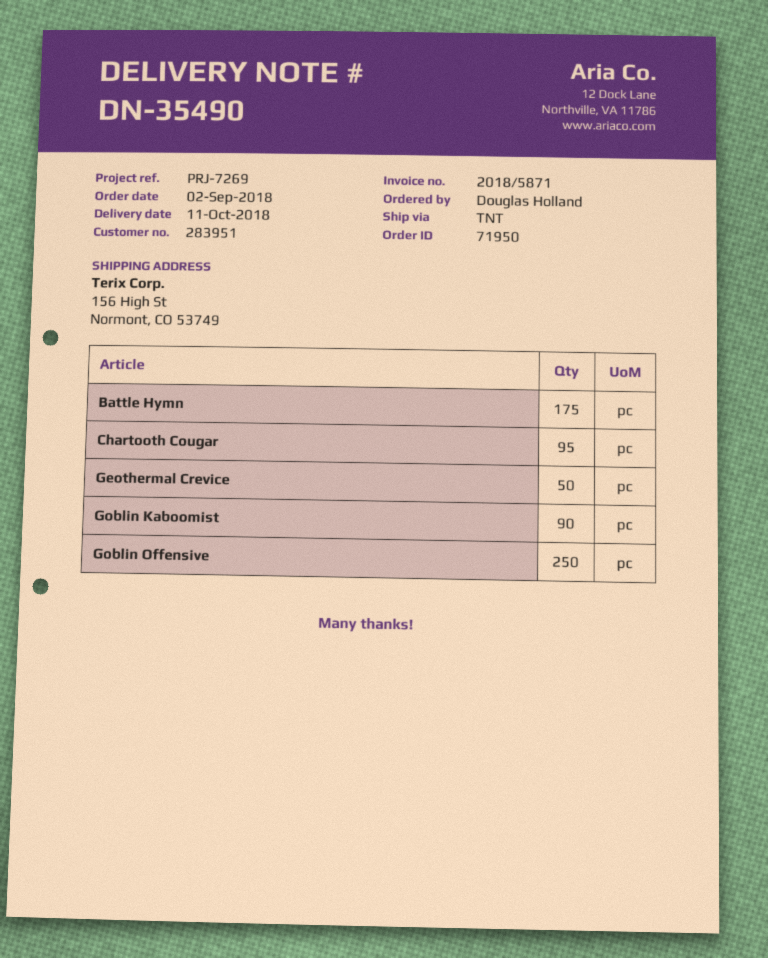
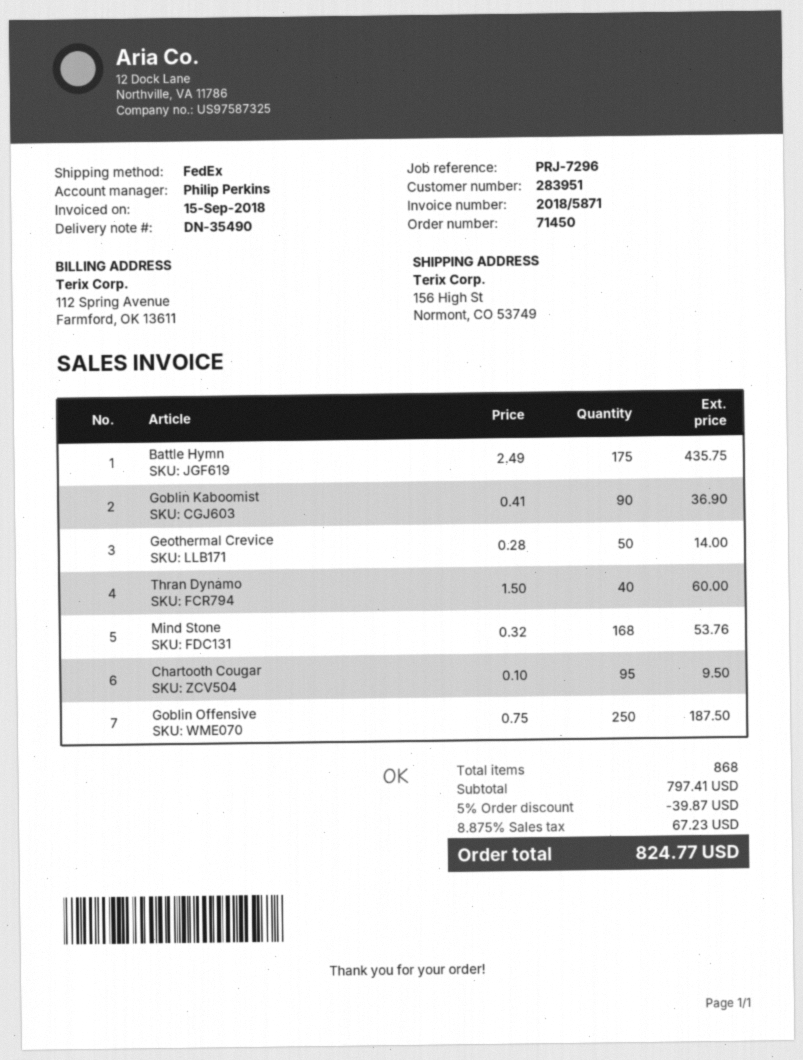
order number: 71950 -> 71450
reference: PRJ-7269 -> PRJ-7296
shipping method: TNT -> FedEx
Thran Dynamo: none -> 40
Mind Stone: none -> 168

